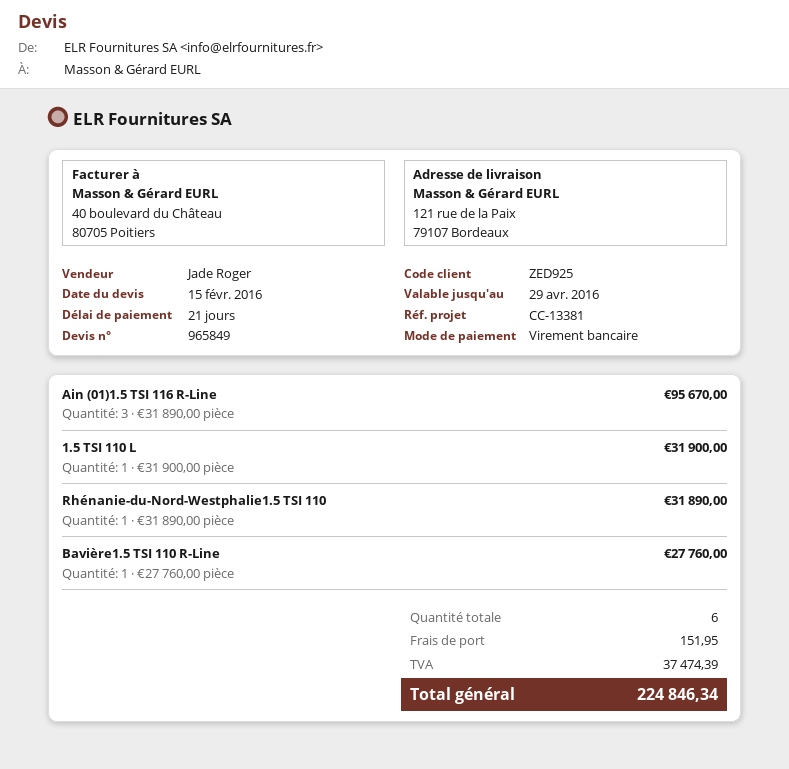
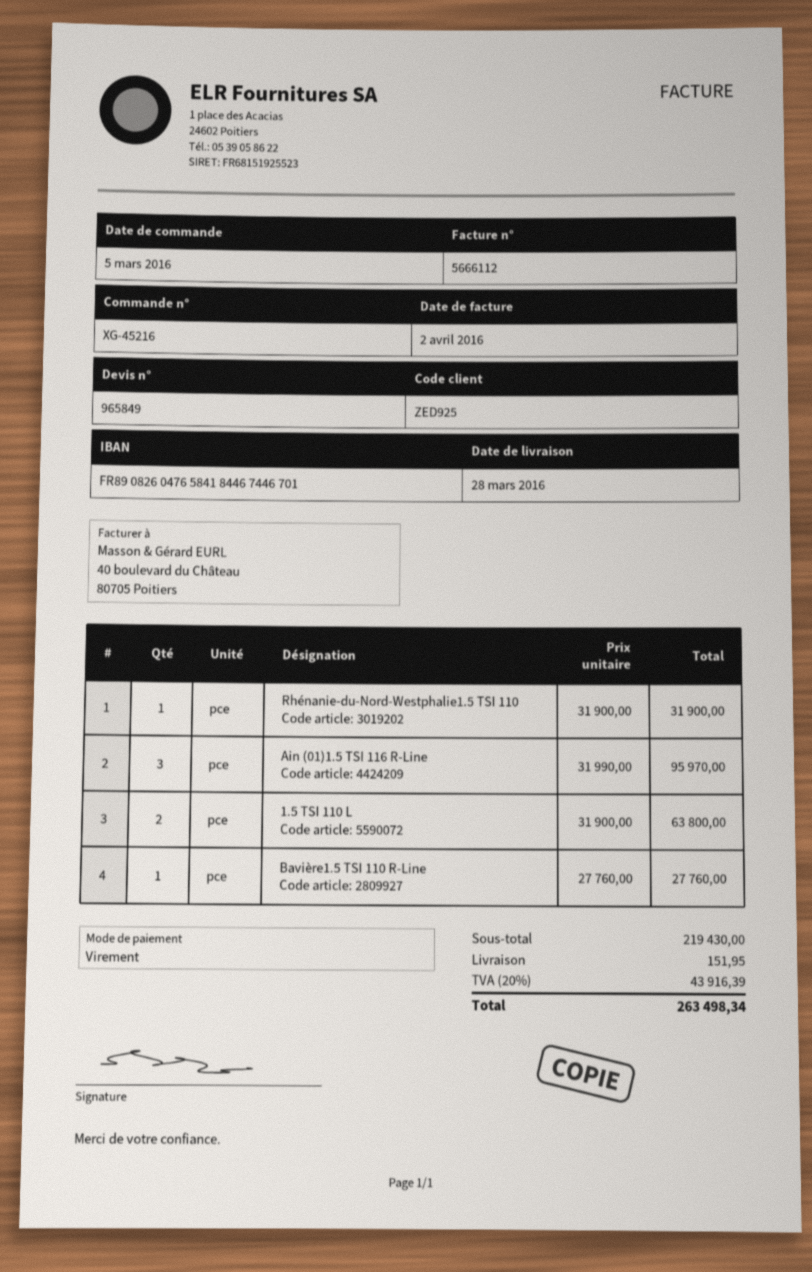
Ain (01)1.5 TSI 116 R-Line: 3 x 31890.00 = 95670.00 -> 3 x 31990.00 = 95970.00
1.5 TSI 110 L: 1 x 31900.00 = 31900.00 -> 2 x 31900.00 = 63800.00
Rhénanie-du-Nord-Westphalie1.5 TSI 110: 1 x 31890.00 = 31890.00 -> 1 x 31900.00 = 31900.00
tax: 37474.39 -> 43916.39
total: 224846.34 -> 263498.34

